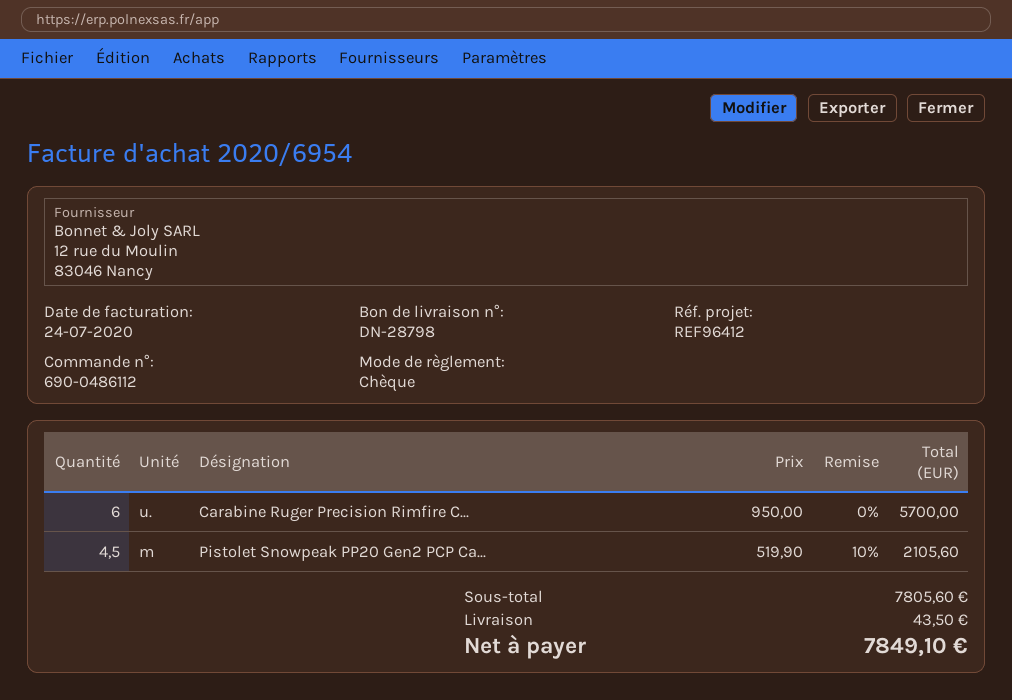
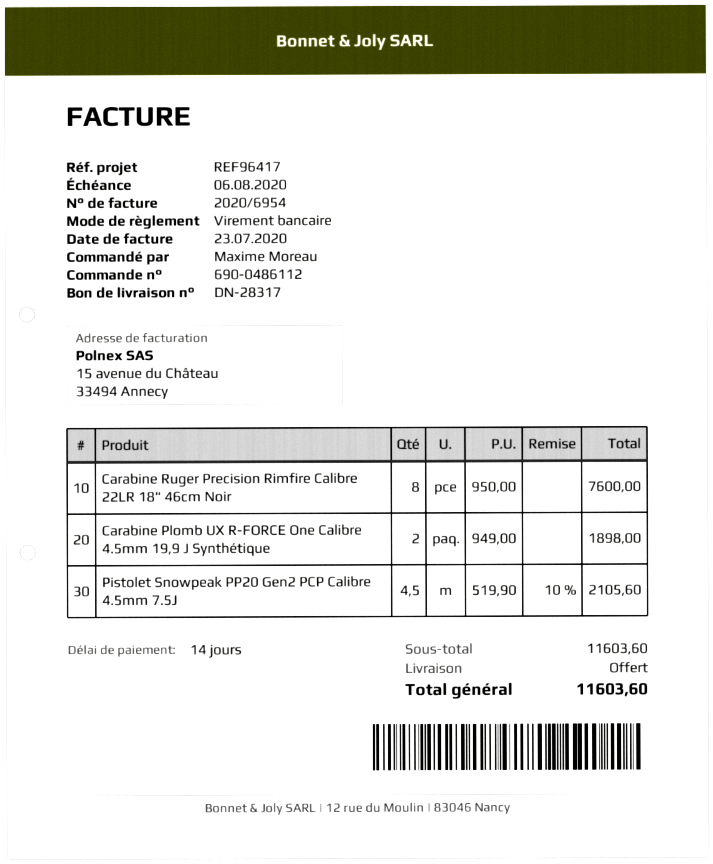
delivery note number: DN-28798 -> DN-28317
invoice date: 2020-07-24 -> 2020-07-23
reference: REF96412 -> REF96417
payment method: cheque -> bank transfer
Carabine Ruger Precision Rimfire C...: 6 x 950.00 = 5700.00 -> 8 x 950.00 = 7600.00
Carabine Plomb UX R-FORCE One Calibre 4.5mm 19,9 J Synthétique: none -> 2 x 949.00 = 1898.00
subtotal: 7805.60 -> 11603.60
shipping: 43.50 -> 0.00
total: 7849.10 -> 11603.60

